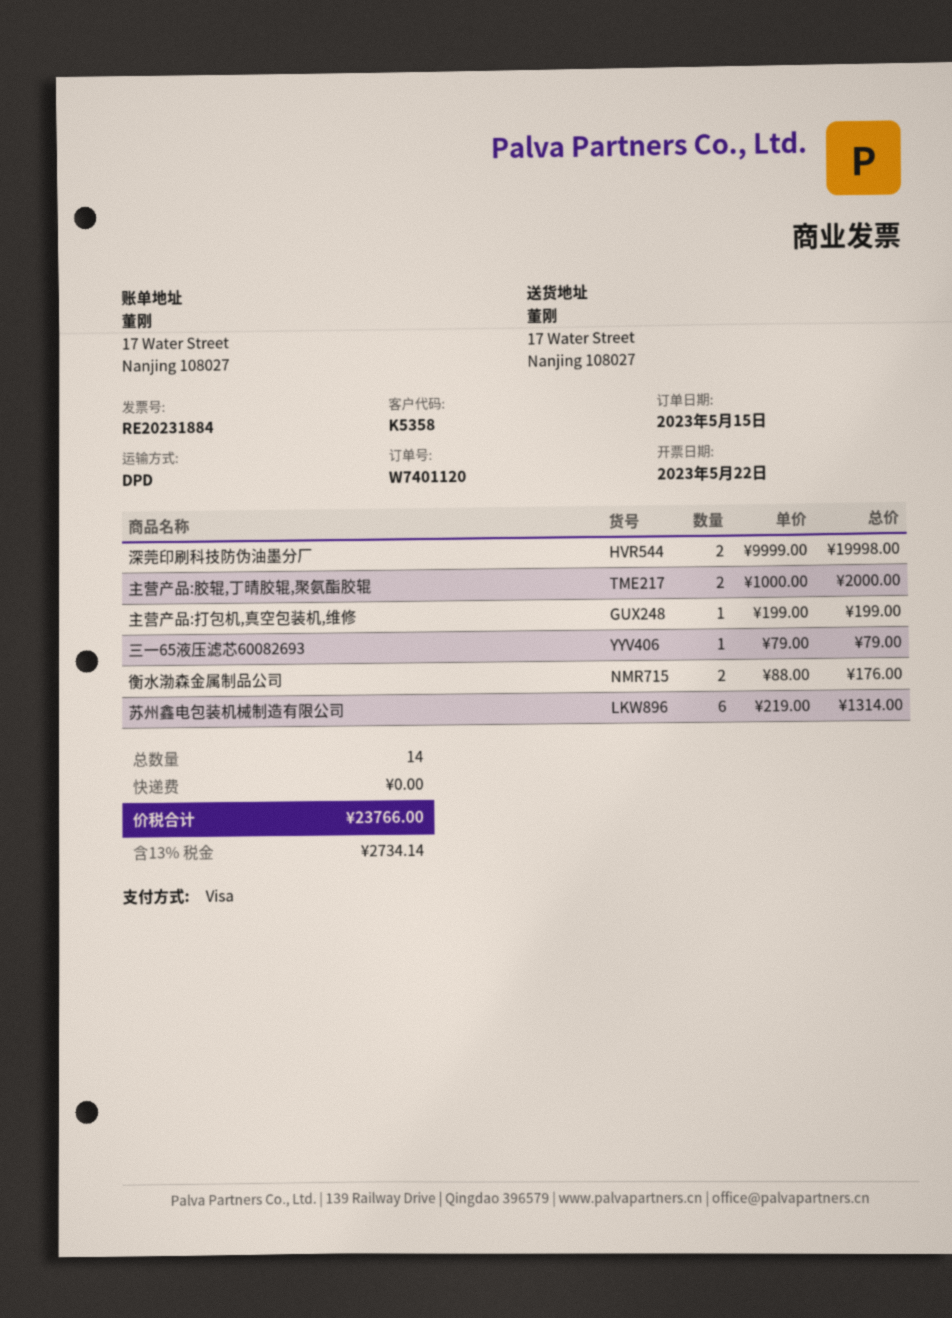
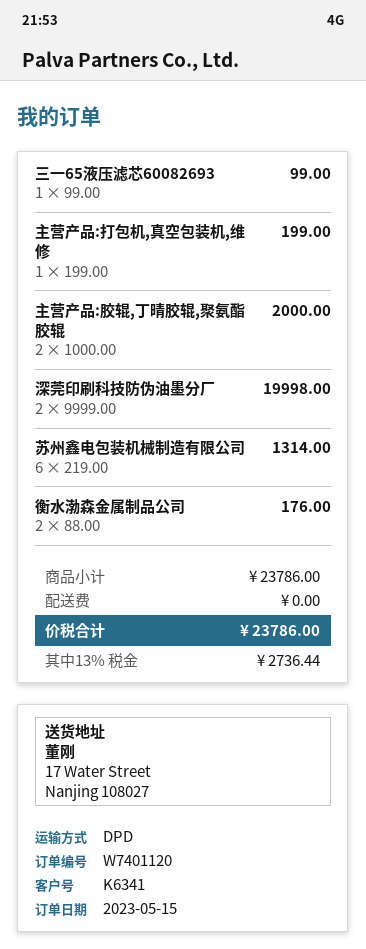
customer number: K5358 -> K6341
三一65液压滤芯60082693: 1 x 79.00 = 79.00 -> 1 x 99.00 = 99.00
tax: 13% = 2734.14 -> 13% = 2736.44
total: 23766.00 -> 23786.00

